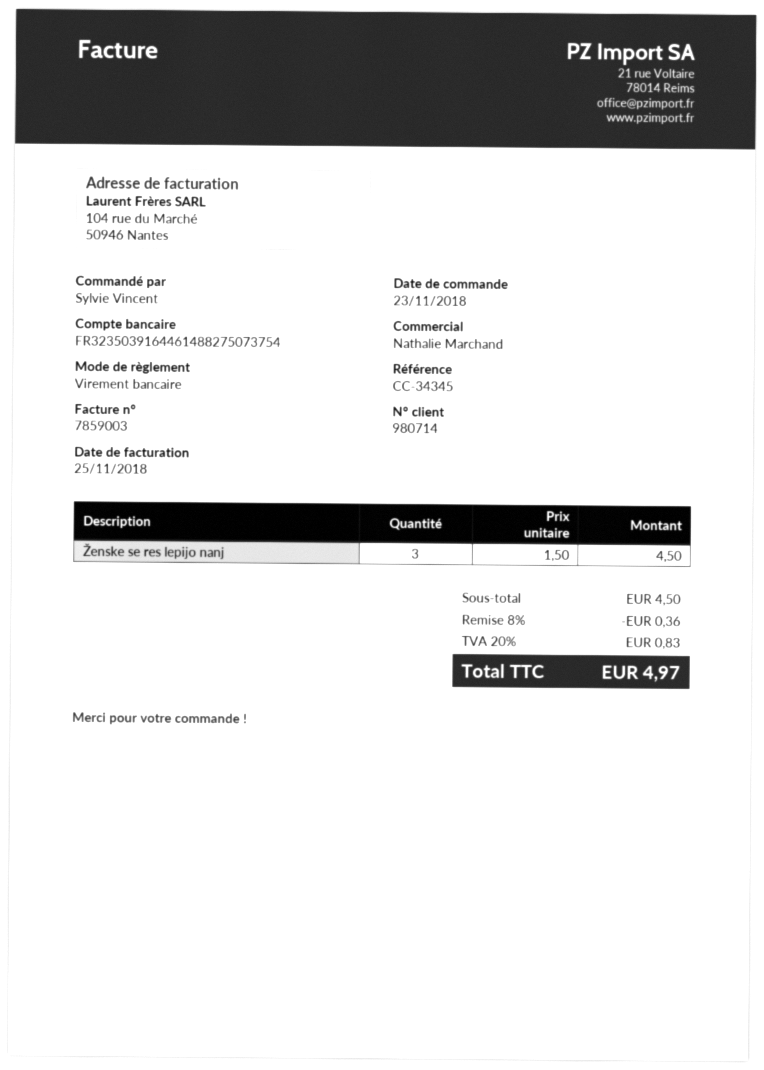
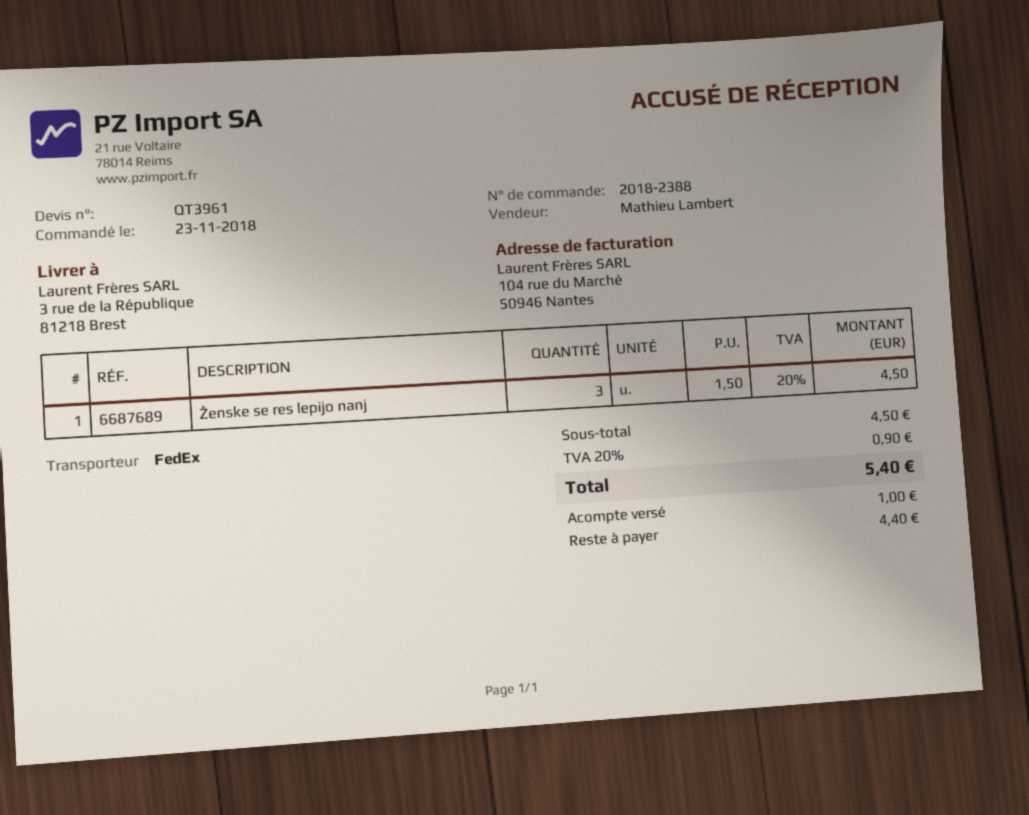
sales rep: Nathalie Marchand -> Mathieu Lambert
discount: 8% = 0.36 -> none
tax: 20% = 0.83 -> 20% = 0.90
total: 4.97 -> 5.40

